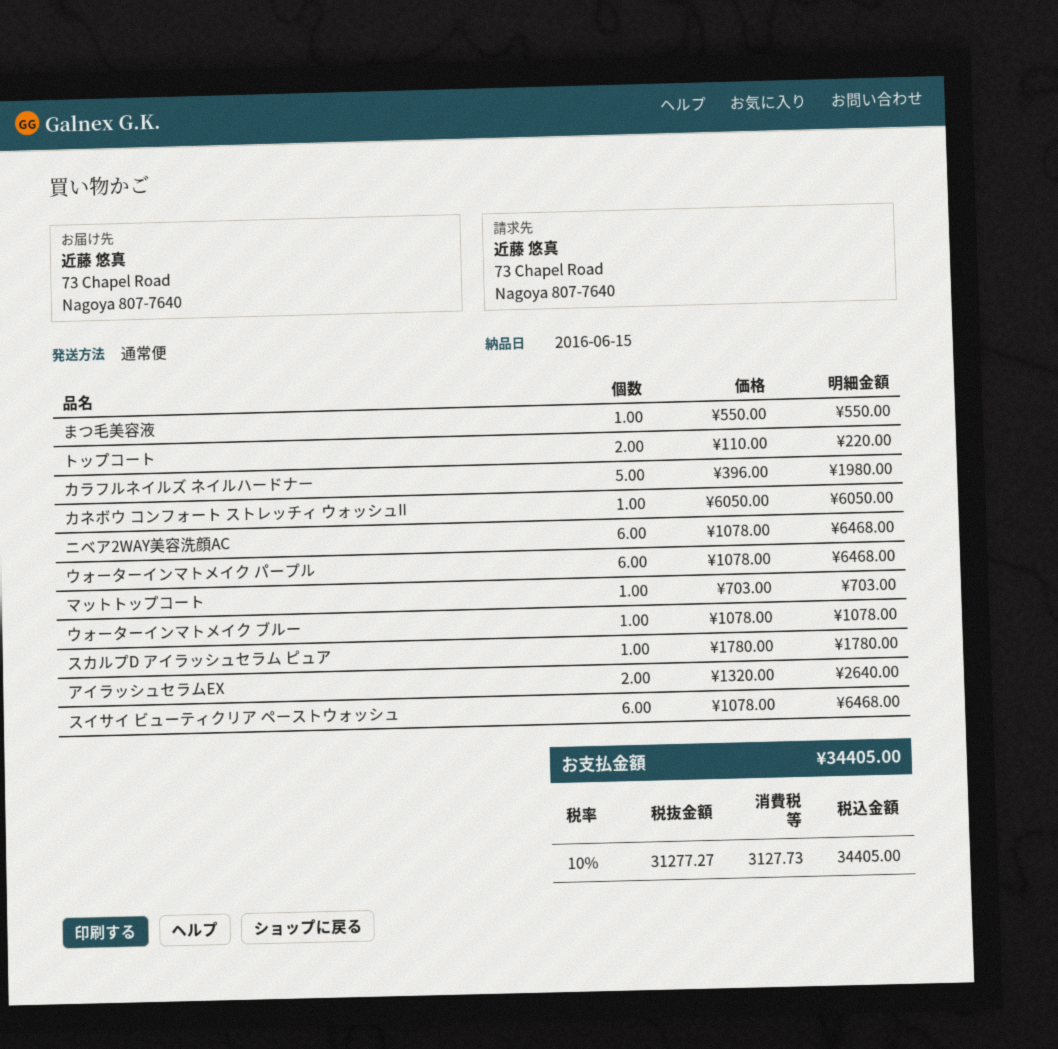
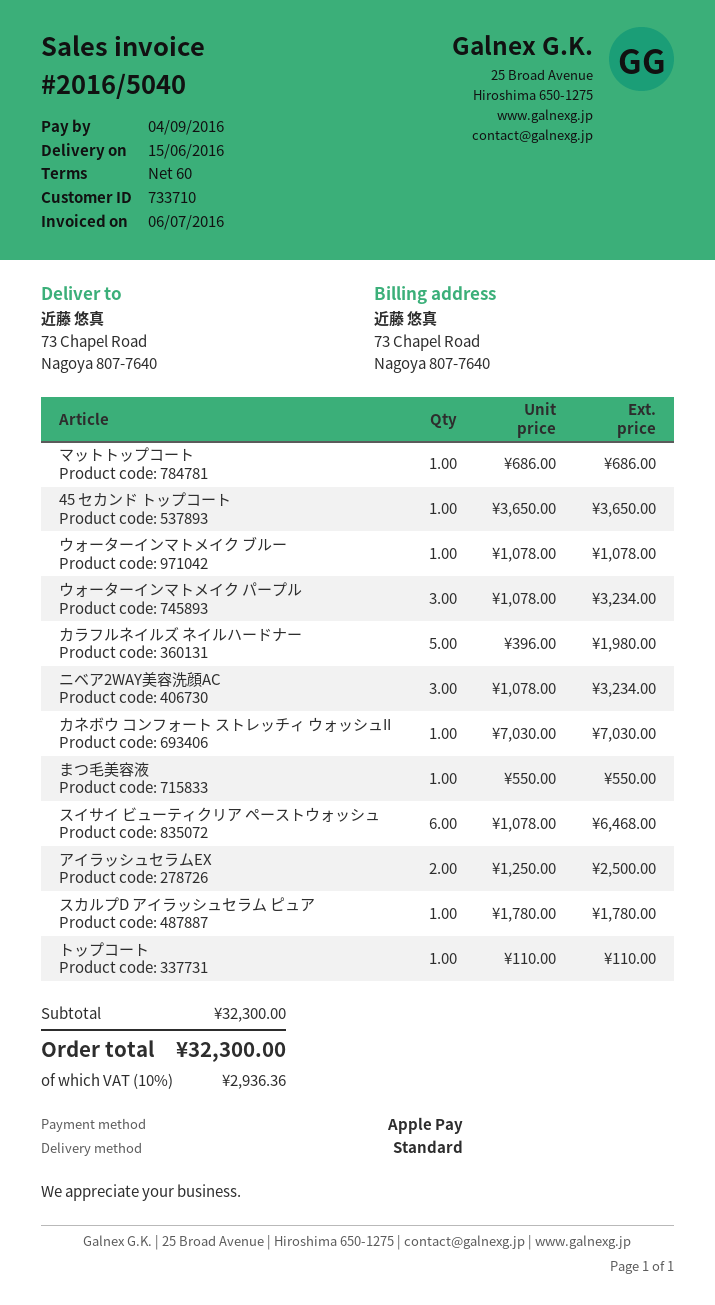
トップコート: 2 x 110.00 = 220.00 -> 1 x 110.00 = 110.00
カネボウ コンフォート ストレッチィ ウォッシュII: 1 x 6050.00 = 6050.00 -> 1 x 7030.00 = 7030.00
ニベア2WAY美容洗顔AC: 6 x 1078.00 = 6468.00 -> 3 x 1078.00 = 3234.00
ウォーターインマトメイク パープル: 6 x 1078.00 = 6468.00 -> 3 x 1078.00 = 3234.00
マットトップコート: 1 x 703.00 = 703.00 -> 1 x 686.00 = 686.00
アイラッシュセラムEX: 2 x 1320.00 = 2640.00 -> 2 x 1250.00 = 2500.00
45 セカンド トップコート: none -> 1 x 3650.00 = 3650.00
tax: 10% = 3127.73 -> 10% = 2936.36
total: 34405.00 -> 32300.00

